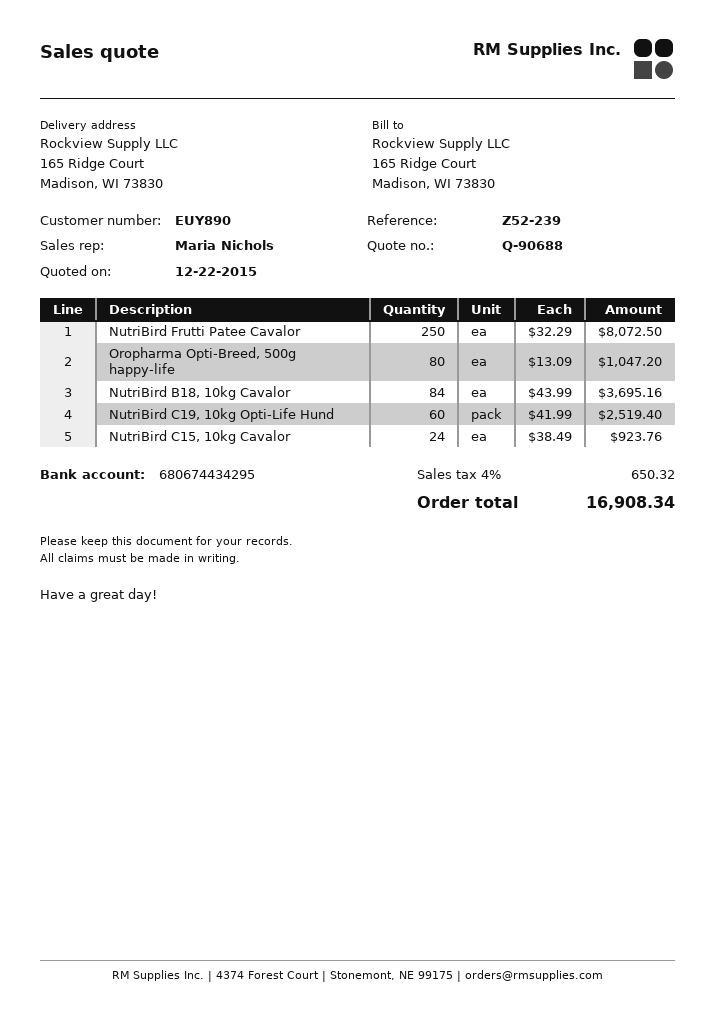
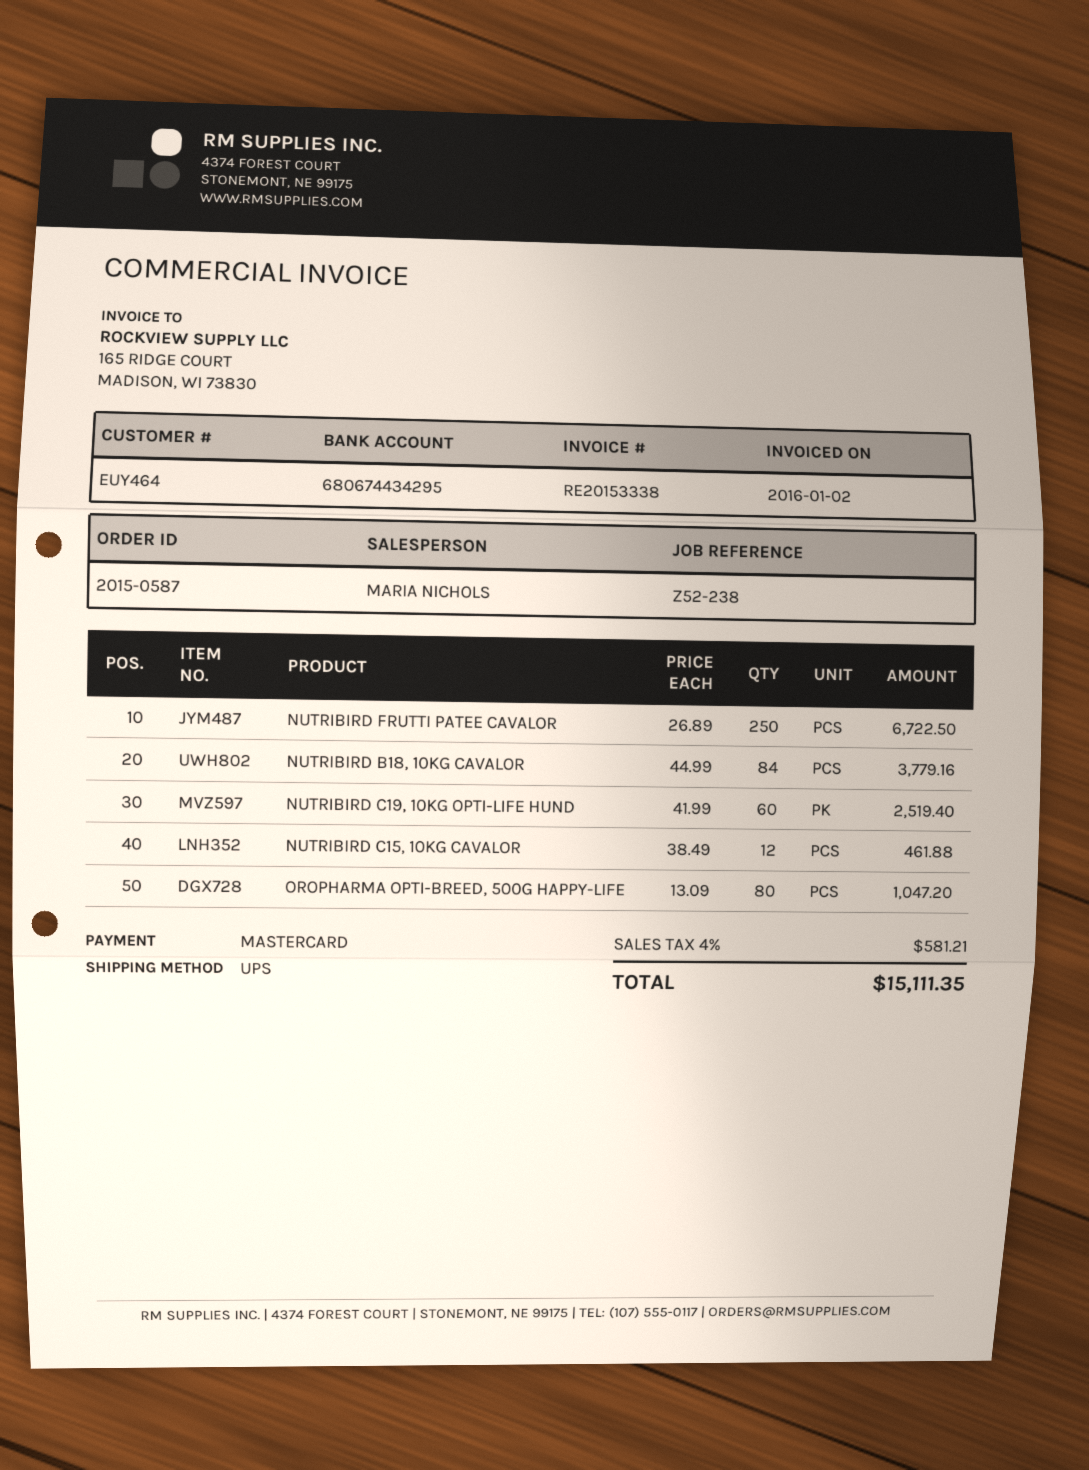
customer number: EUY890 -> EUY464
reference: Z52-239 -> Z52-238
NutriBird Frutti Patee Cavalor: 250 x 32.29 = 8072.50 -> 250 x 26.89 = 6722.50
NutriBird B18, 10kg Cavalor: 84 x 43.99 = 3695.16 -> 84 x 44.99 = 3779.16
NutriBird C15, 10kg Cavalor: 24 x 38.49 = 923.76 -> 12 x 38.49 = 461.88
tax: 4% = 650.32 -> 4% = 581.21
total: 16908.34 -> 15111.35

